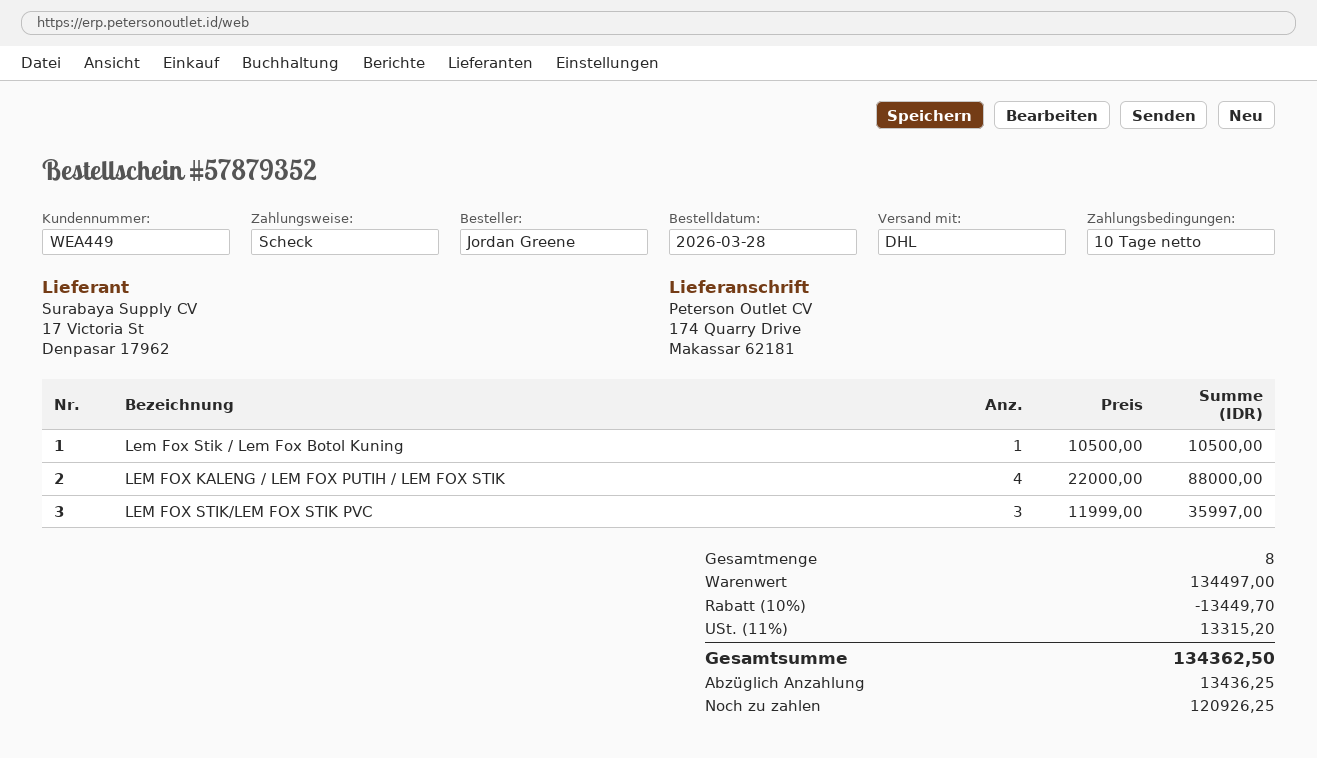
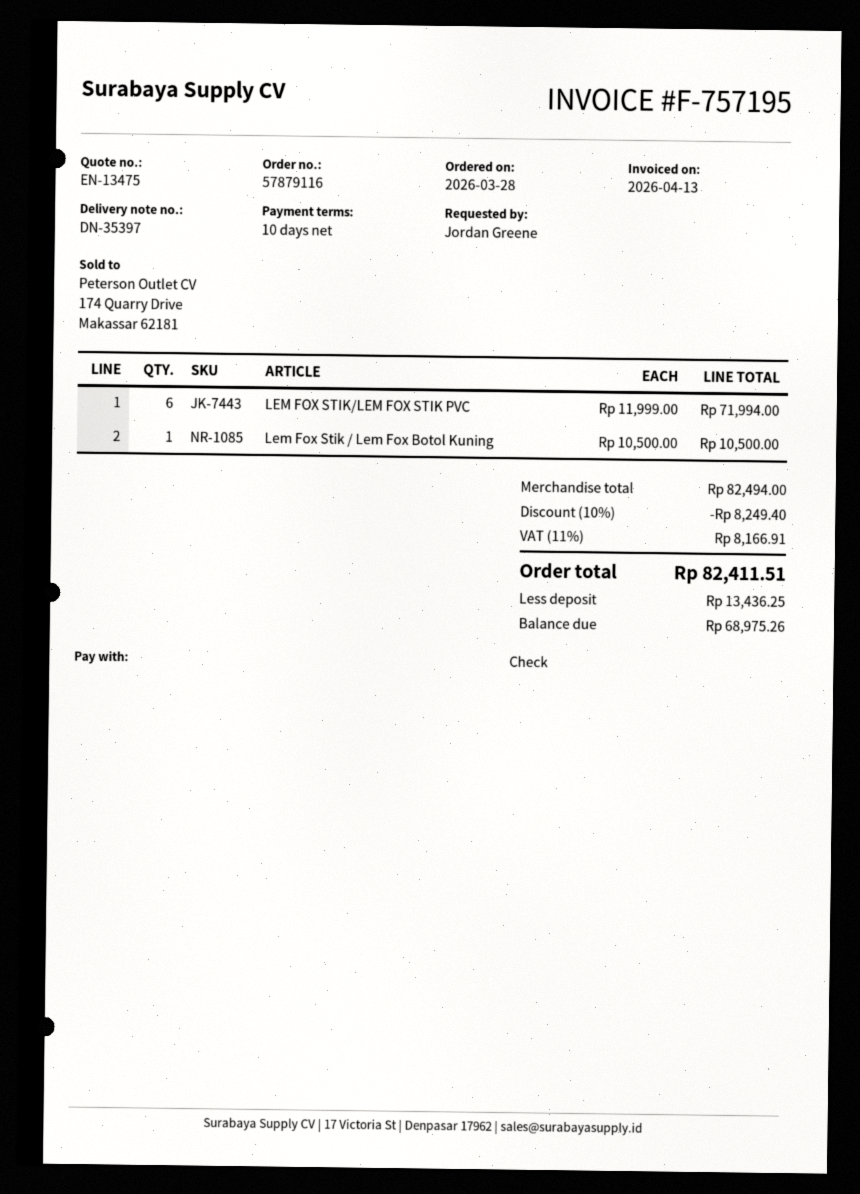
order number: 57879352 -> 57879116
LEM FOX KALENG / LEM FOX PUTIH / LEM FOX STIK: 4 x 22000.00 = 88000.00 -> none
LEM FOX STIK/LEM FOX STIK PVC: 3 x 11999.00 = 35997.00 -> 6 x 11999.00 = 71994.00
subtotal: 134497.00 -> 82494.00
discount: 10% = 13449.70 -> 10% = 8249.40
tax: 11% = 13315.20 -> 11% = 8166.91
total: 134362.50 -> 82411.51
balance: 120926.25 -> 68975.26

